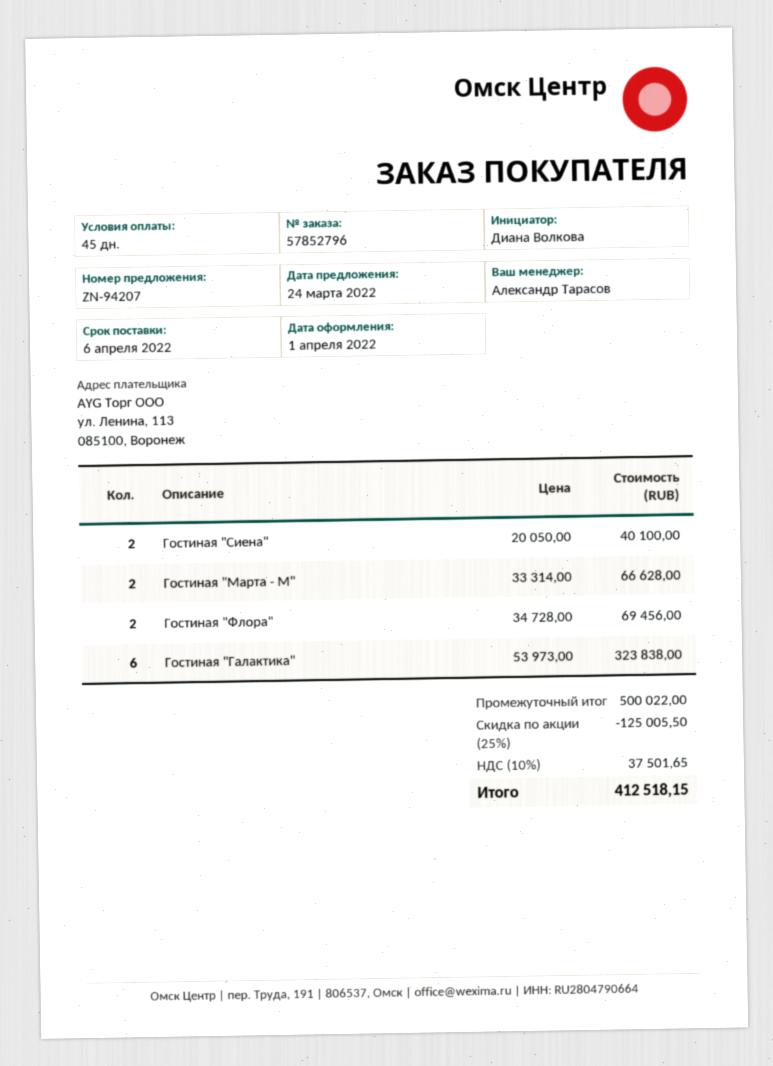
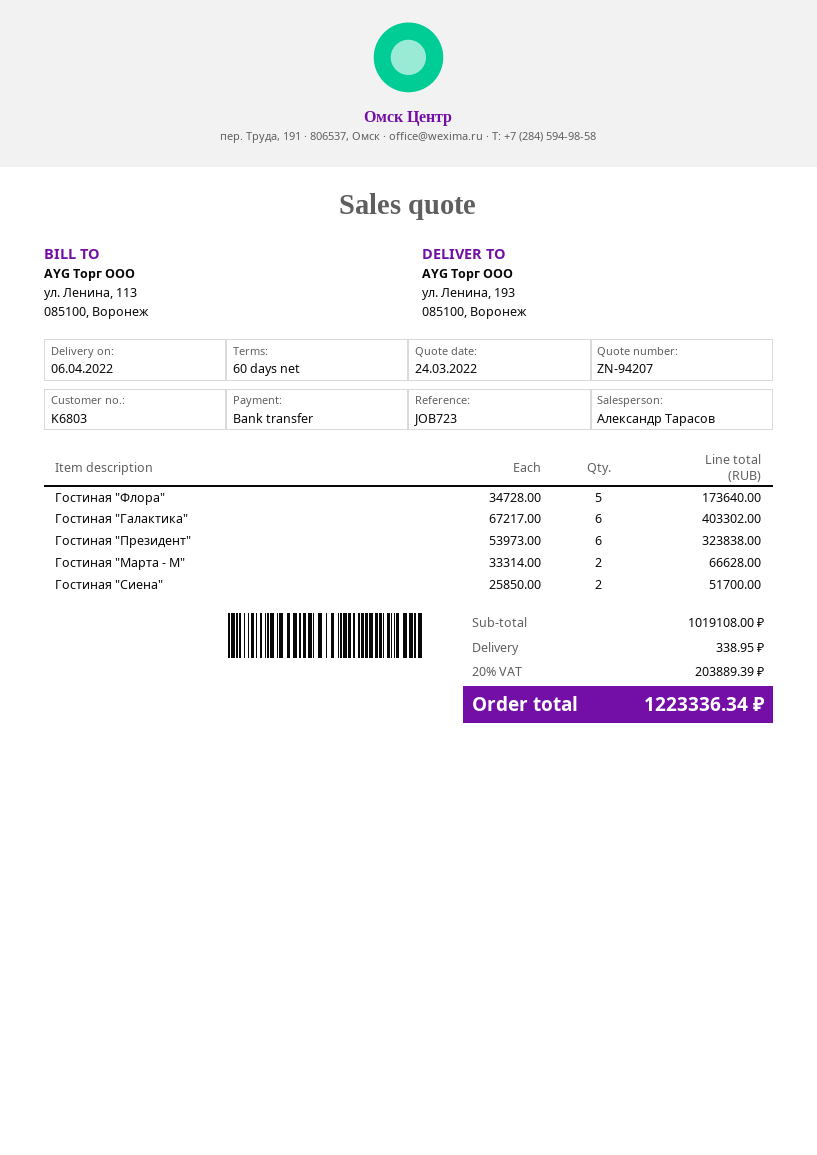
payment terms: 45 days -> 60 days
Гостиная "Сиена": 2 x 20050.00 = 40100.00 -> 2 x 25850.00 = 51700.00
Гостиная "Флора": 2 x 34728.00 = 69456.00 -> 5 x 34728.00 = 173640.00
Гостиная "Галактика": 6 x 53973.00 = 323838.00 -> 6 x 67217.00 = 403302.00
Гостиная "Президент": none -> 6 x 53973.00 = 323838.00
subtotal: 500022.00 -> 1019108.00
discount: 25% = 125005.50 -> none
shipping: none -> 338.95
tax: 10% = 37501.65 -> 20% = 203889.39
total: 412518.15 -> 1223336.34

